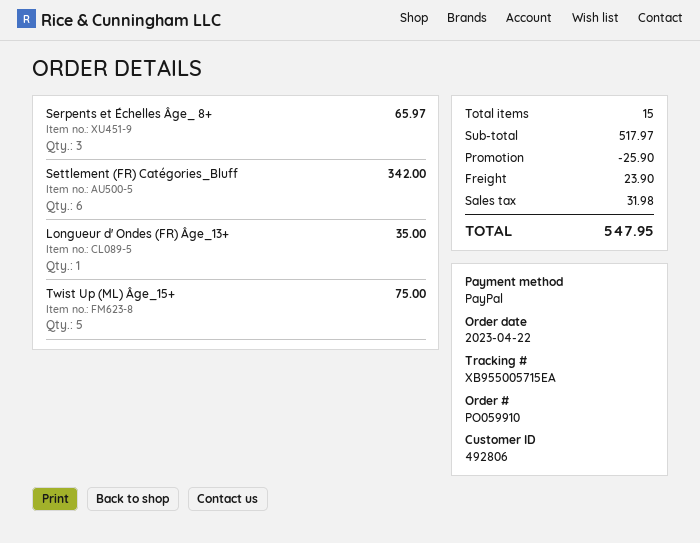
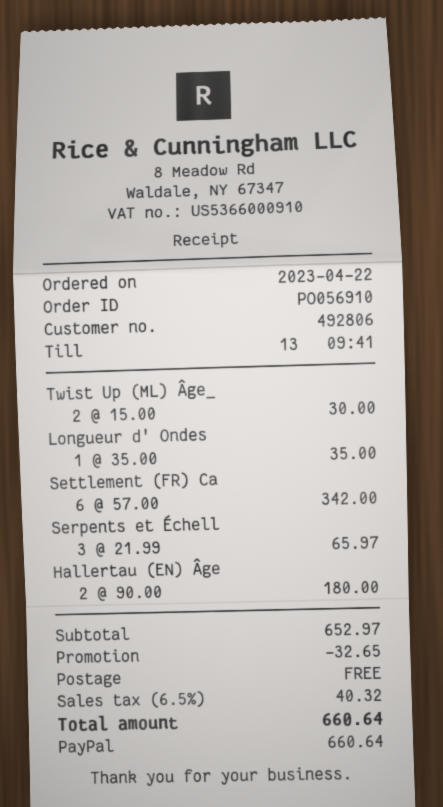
order number: PO059910 -> PO056910
Twist Up (ML) Âge_15+: 5 for 75.00 -> 2 for 30.00
Hallertau (EN) Âge: none -> 2 for 180.00
subtotal: 517.97 -> 652.97
discount: 25.90 -> 32.65
shipping: 23.90 -> 0.00
tax: 31.98 -> 40.32
total: 547.95 -> 660.64

